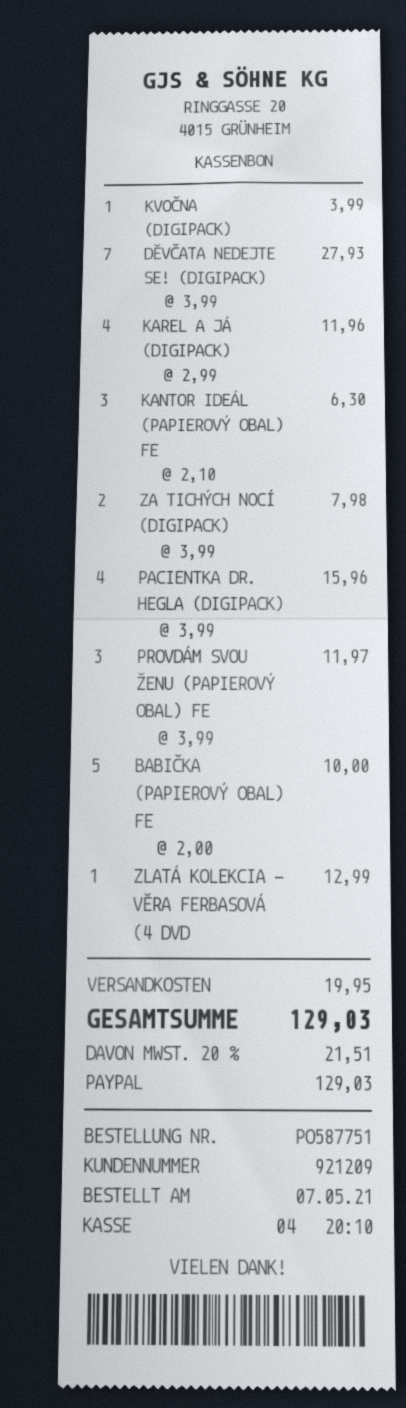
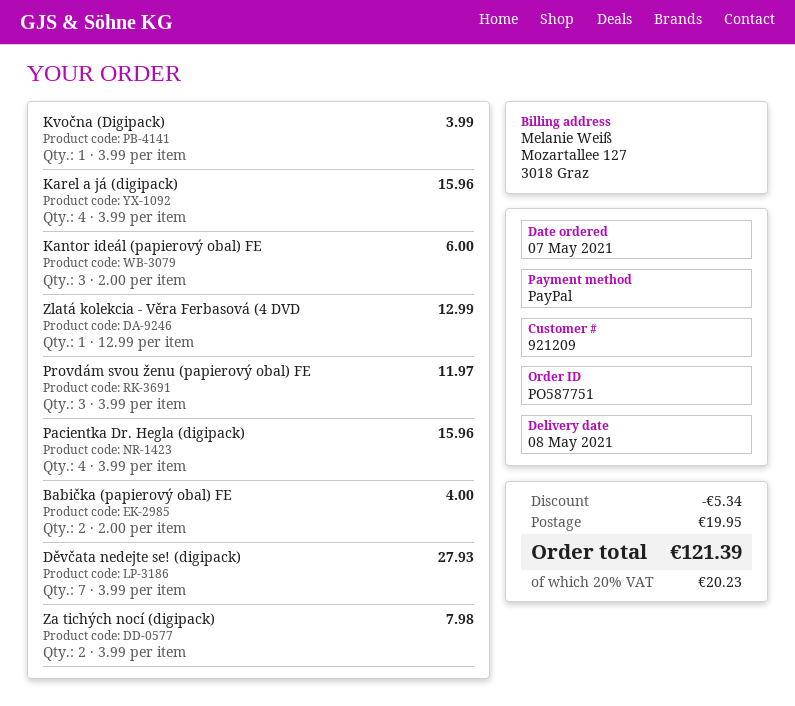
KAREL A JÁ (DIGIPACK): 4 x 2.99 = 11.96 -> 4 x 3.99 = 15.96
KANTOR IDEÁL (PAPIEROVÝ OBAL) FE: 3 x 2.10 = 6.30 -> 3 x 2.00 = 6.00
BABIČKA (PAPIEROVÝ OBAL) FE: 5 x 2.00 = 10.00 -> 2 x 2.00 = 4.00
discount: none -> 5.34
tax: 20% = 21.51 -> 20% = 20.23
total: 129.03 -> 121.39

